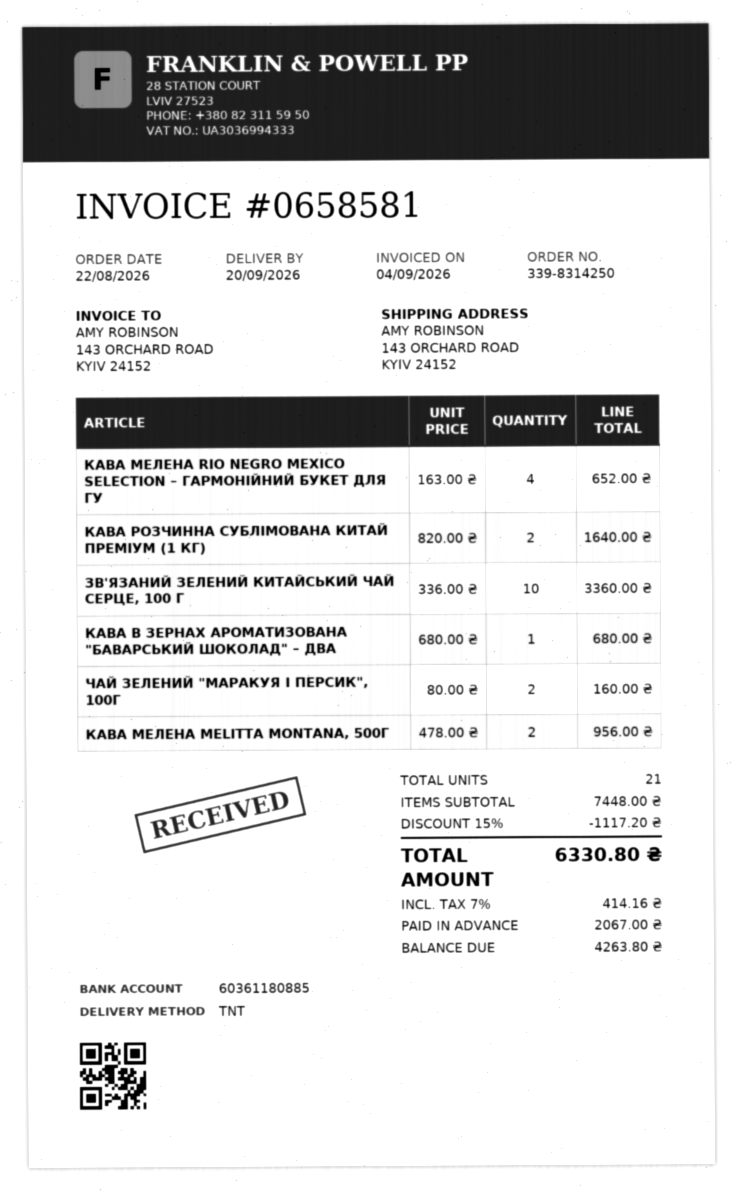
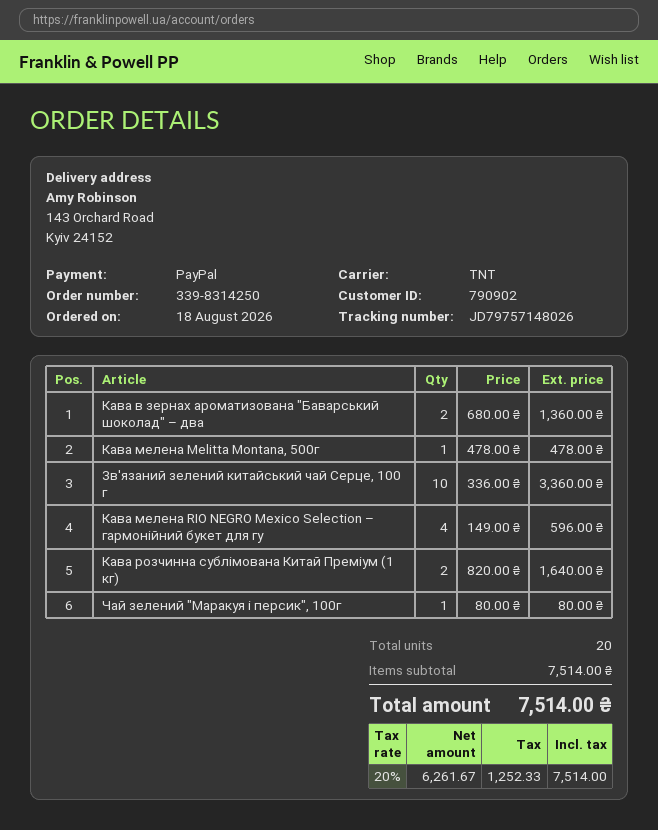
order date: 2026-08-22 -> 2026-08-18
КАВА МЕЛЕНА RIO NEGRO MEXICO SELECTION – ГАРМОНІЙНИЙ БУКЕТ ДЛЯ ГУ: 4 x 163.00 = 652.00 -> 4 x 149.00 = 596.00
КАВА В ЗЕРНАХ АРОМАТИЗОВАНА "БАВАРСЬКИЙ ШОКОЛАД" – ДВА: 1 x 680.00 = 680.00 -> 2 x 680.00 = 1360.00
ЧАЙ ЗЕЛЕНИЙ "МАРАКУЯ І ПЕРСИК", 100Г: 2 x 80.00 = 160.00 -> 1 x 80.00 = 80.00
КАВА МЕЛЕНА MELITTA MONTANA, 500Г: 2 x 478.00 = 956.00 -> 1 x 478.00 = 478.00
total quantity: 21 -> 20
subtotal: 7448.00 -> 7514.00
discount: 15% = 1117.20 -> none
tax: 7% = 414.16 -> 20% = 1252.33
total: 6330.80 -> 7514.00

